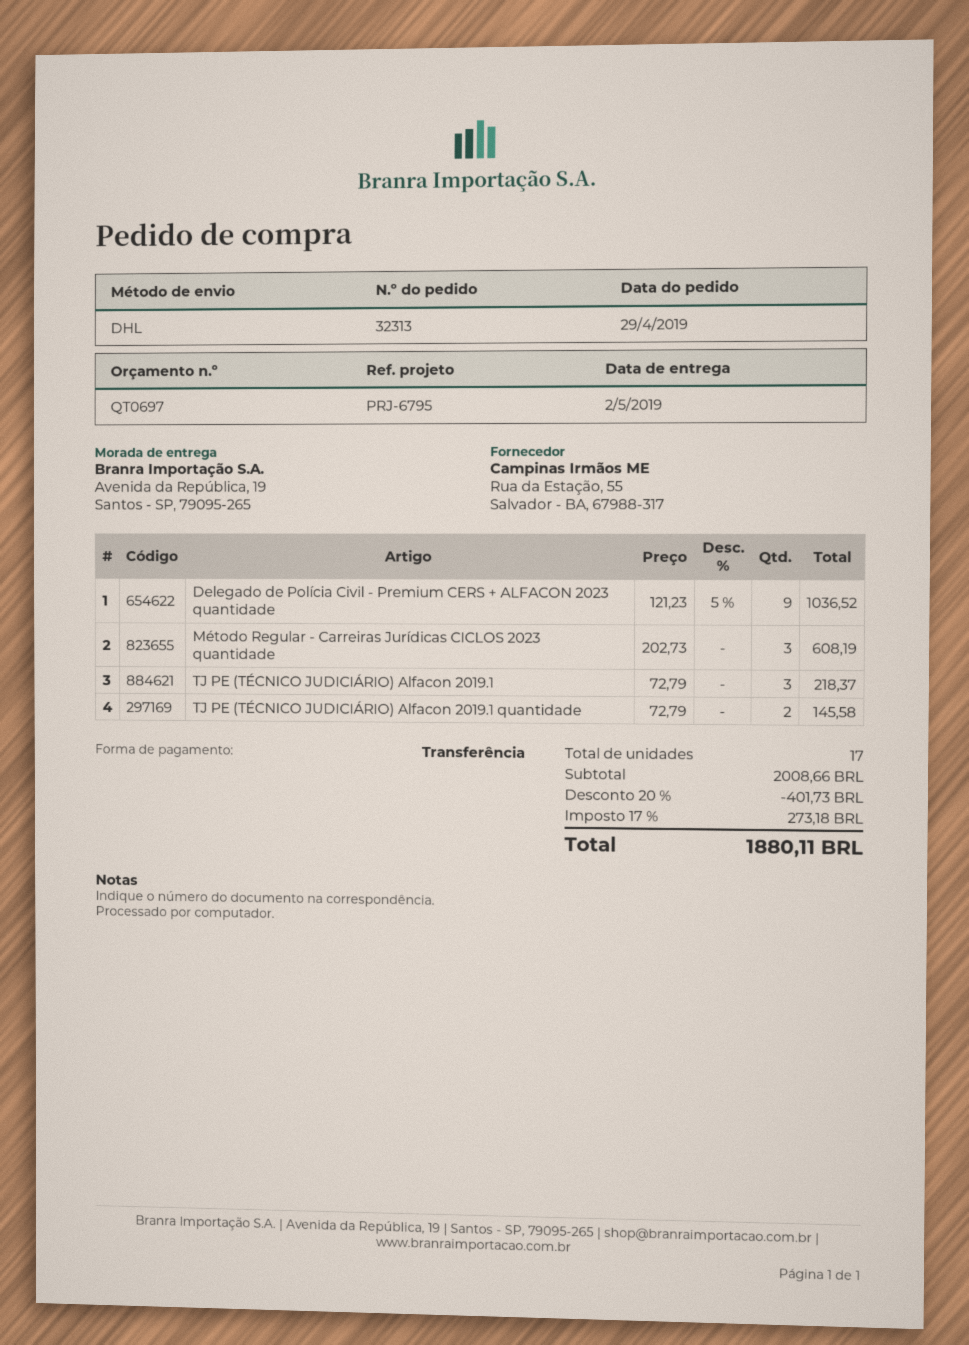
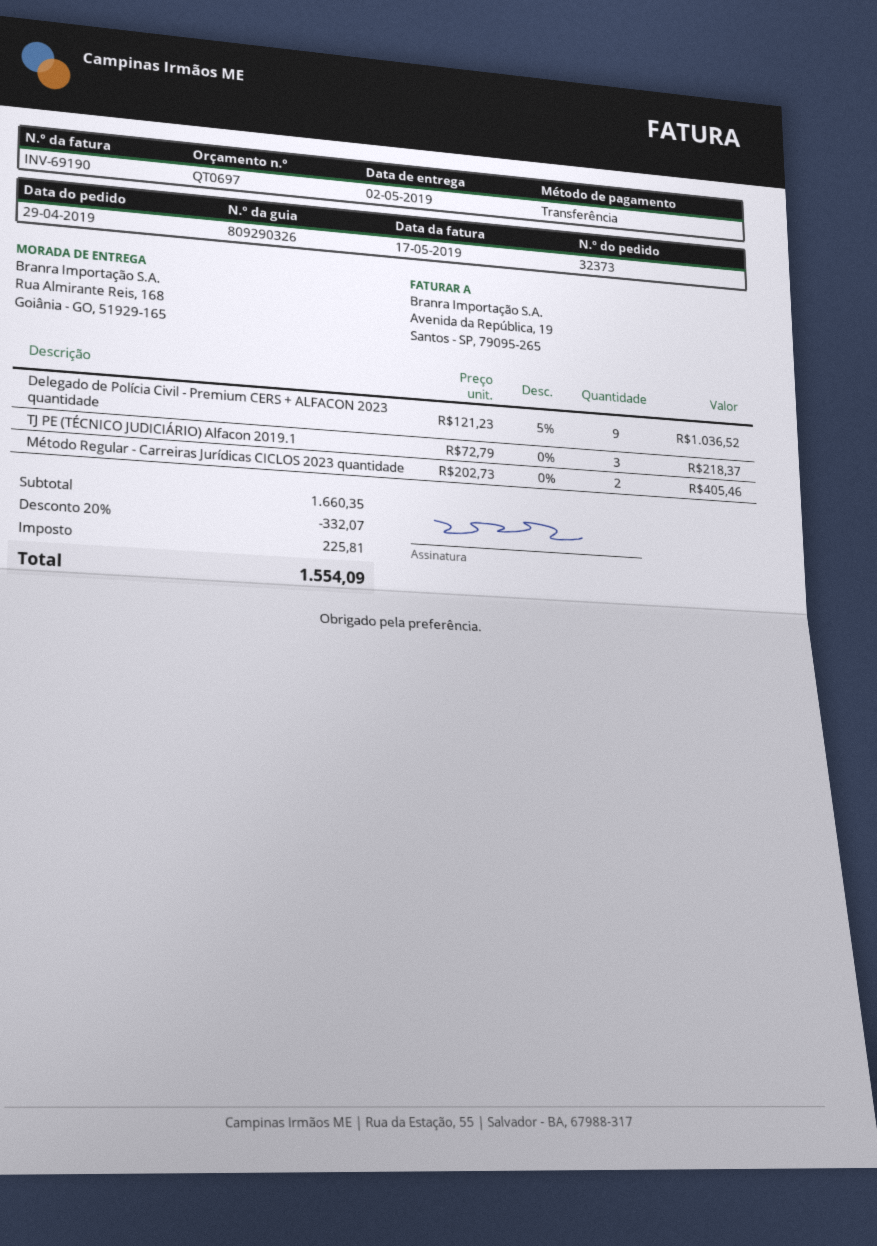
order number: 32313 -> 32373
ship to: Avenida da República, 19, Santos - SP, 79095-265 -> Rua Almirante Reis, 168, Goiânia - GO, 51929-165
Método Regular - Carreiras Jurídicas CICLOS 2023 quantidade: 3 x 202.73 = 608.19 -> 2 x 202.73 = 405.46
TJ PE (TÉCNICO JUDICIÁRIO) Alfacon 2019.1 quantidade: 2 x 72.79 = 145.58 -> none
subtotal: 2008.66 -> 1660.35
discount: 20% = 401.73 -> 20% = 332.07
tax: 273.18 -> 225.81
total: 1880.11 -> 1554.09

